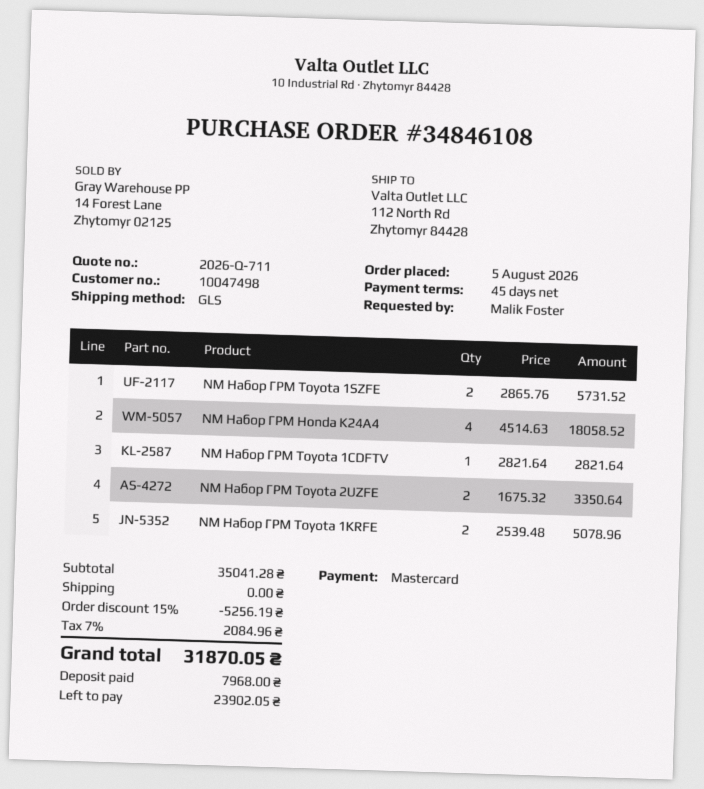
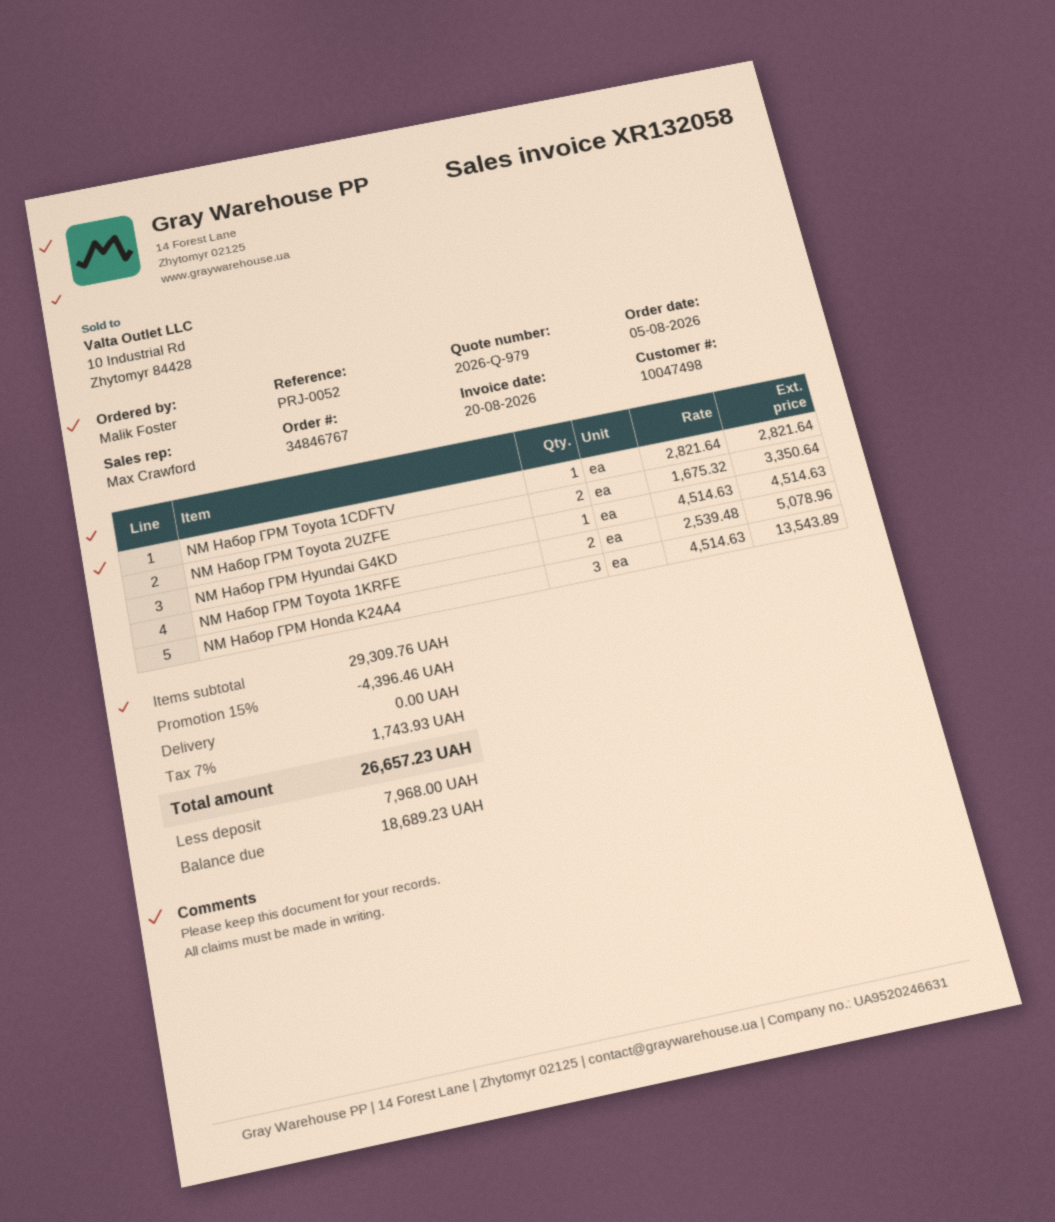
quote number: 2026-Q-711 -> 2026-Q-979
order number: 34846108 -> 34846767
NM Набор ГРМ Toyota 1SZFE: 2 x 2865.76 = 5731.52 -> none
NM Набор ГРМ Honda K24A4: 4 x 4514.63 = 18058.52 -> 3 x 4514.63 = 13543.89
NM Набор ГРМ Hyundai G4KD: none -> 1 x 4514.63 = 4514.63
subtotal: 35041.28 -> 29309.76
discount: 15% = 5256.19 -> 15% = 4396.46
tax: 7% = 2084.96 -> 7% = 1743.93
total: 31870.05 -> 26657.23
balance: 23902.05 -> 18689.23

